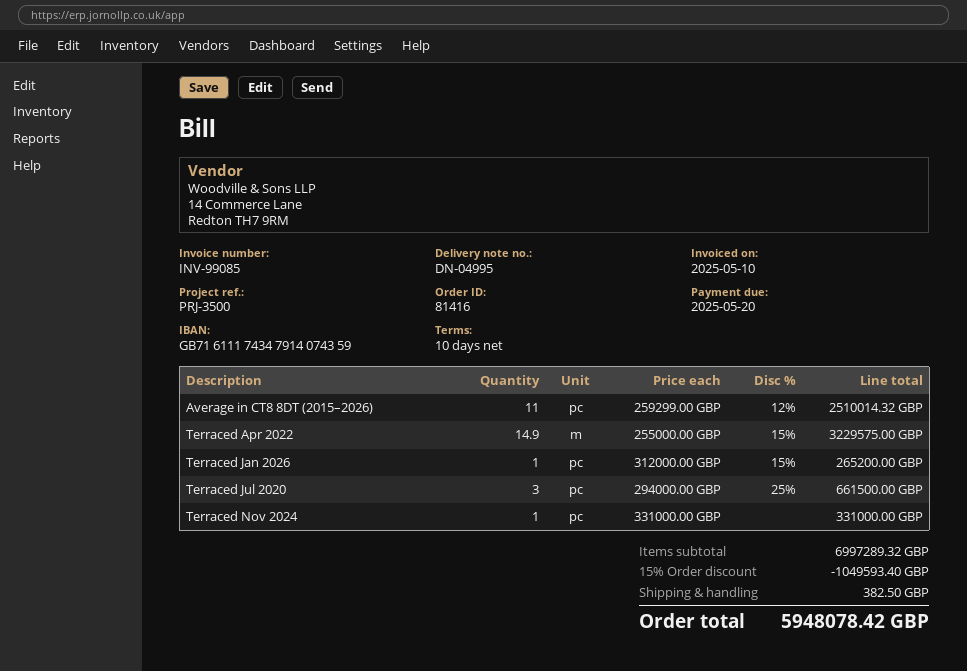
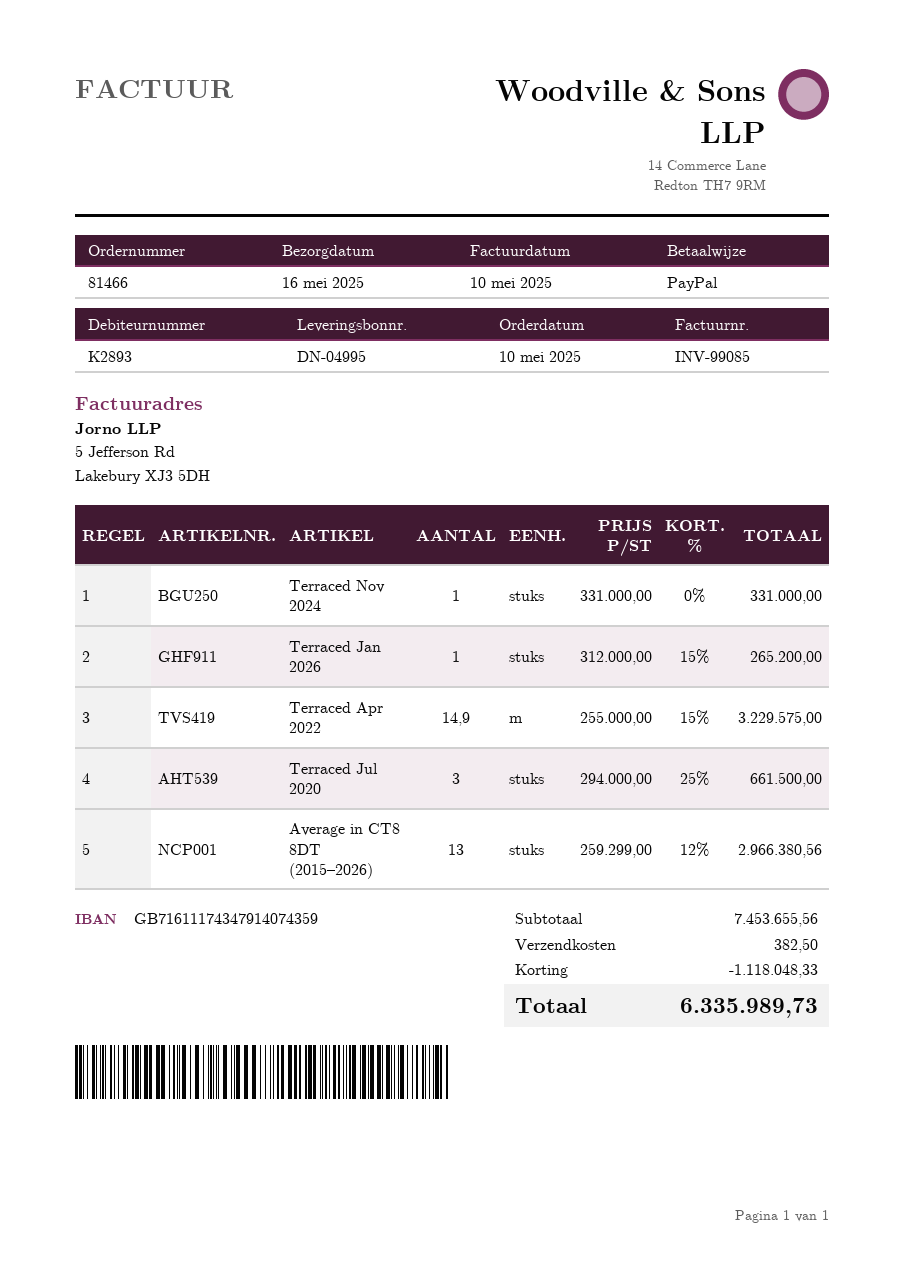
order number: 81416 -> 81466
Average in CT8 8DT (2015–2026): 11 x 259299.00 - 12% = 2510014.32 -> 13 x 259299.00 - 12% = 2966380.56
subtotal: 6997289.32 -> 7453655.56
discount: 1049593.40 -> 1118048.33
total: 5948078.42 -> 6335989.73

